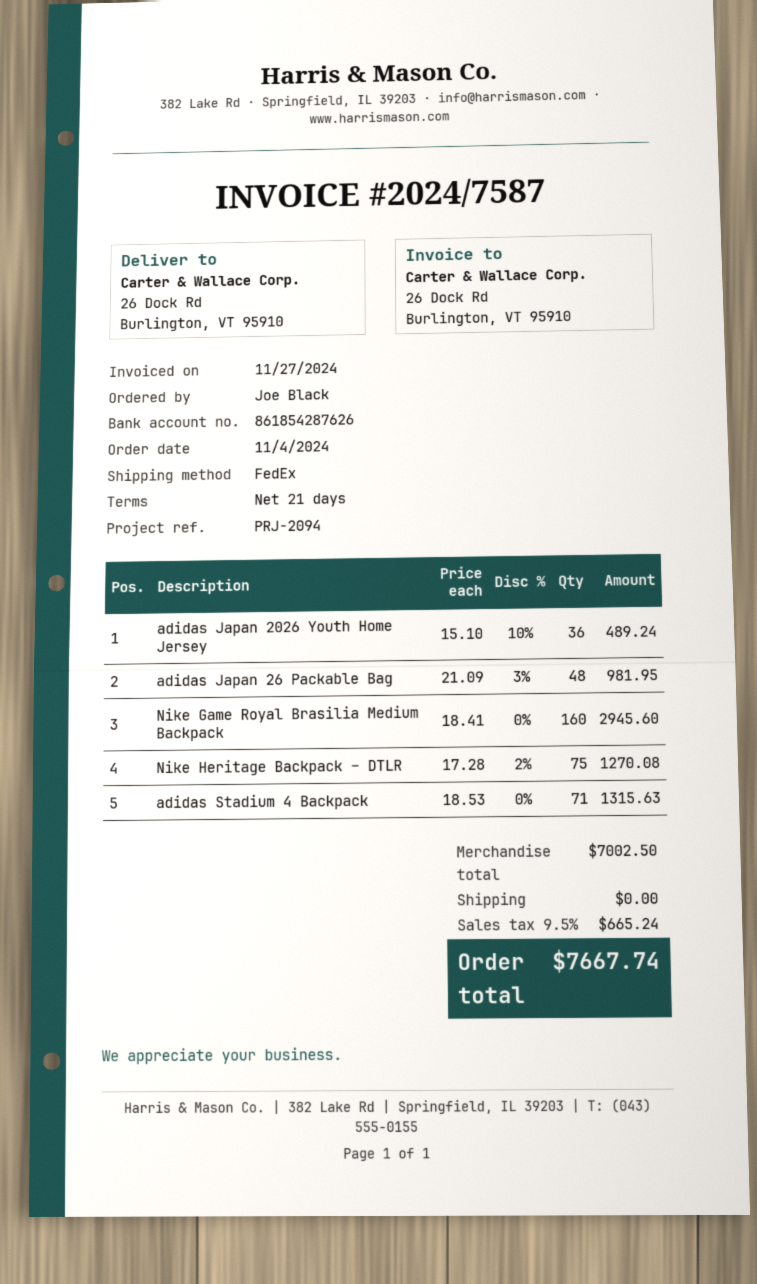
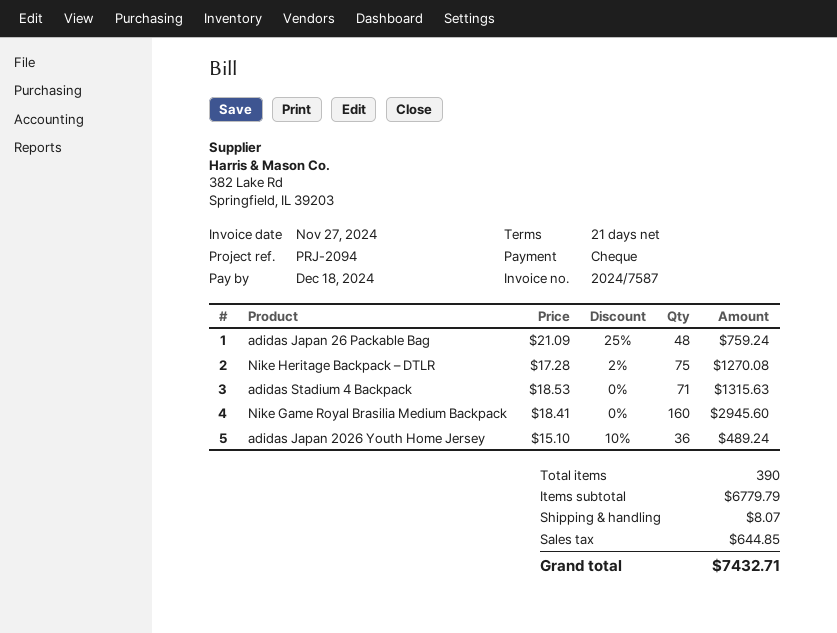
adidas Japan 26 Packable Bag: 48 x 21.09 - 3% = 981.95 -> 48 x 21.09 - 25% = 759.24
subtotal: 7002.50 -> 6779.79
shipping: 0.00 -> 8.07
tax: 665.24 -> 644.85
total: 7667.74 -> 7432.71

